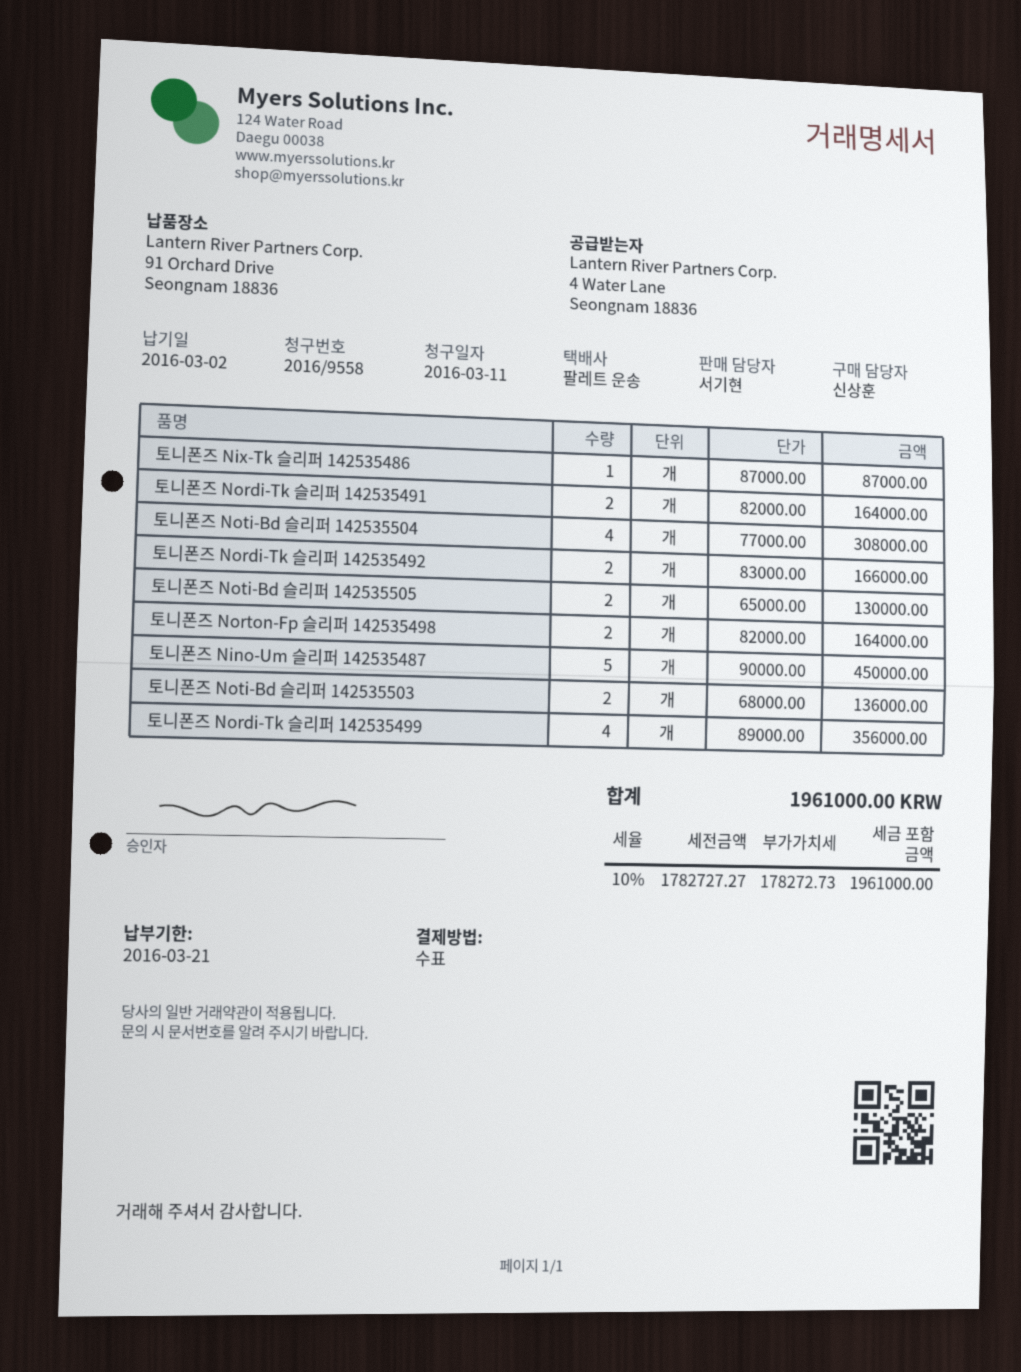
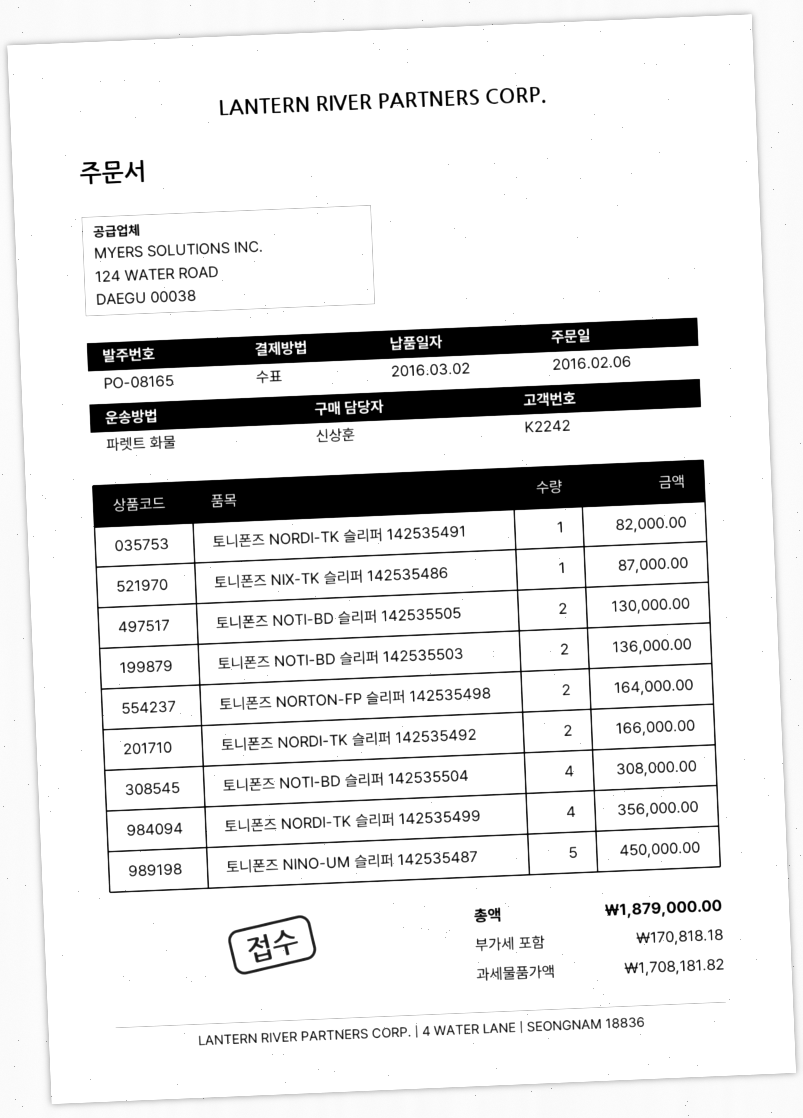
토니폰즈 Nordi-Tk 슬리퍼 142535491: 2 for 164000.00 -> 1 for 82000.00
net: 1782727.27 -> 1708181.82
tax: 178272.73 -> 170818.18
total: 1961000.00 -> 1879000.00

